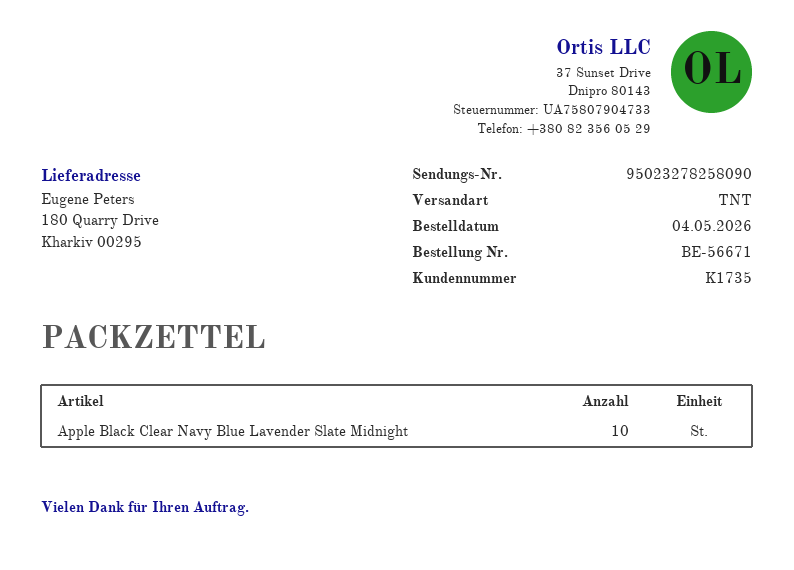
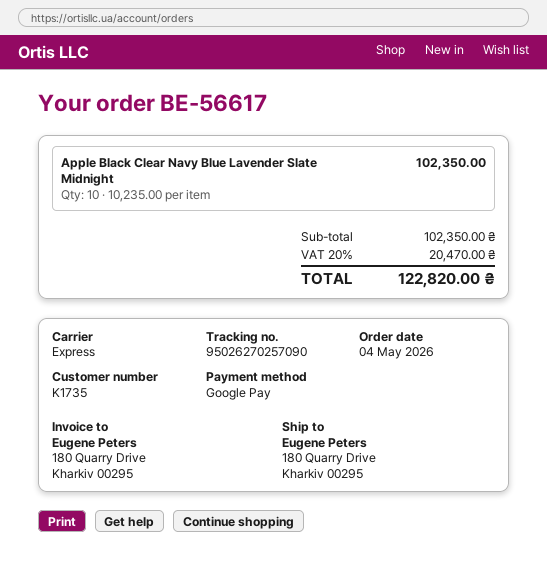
order number: BE-56671 -> BE-56617
shipping method: TNT -> express
tracking number: 95023278258090 -> 95026270257090

